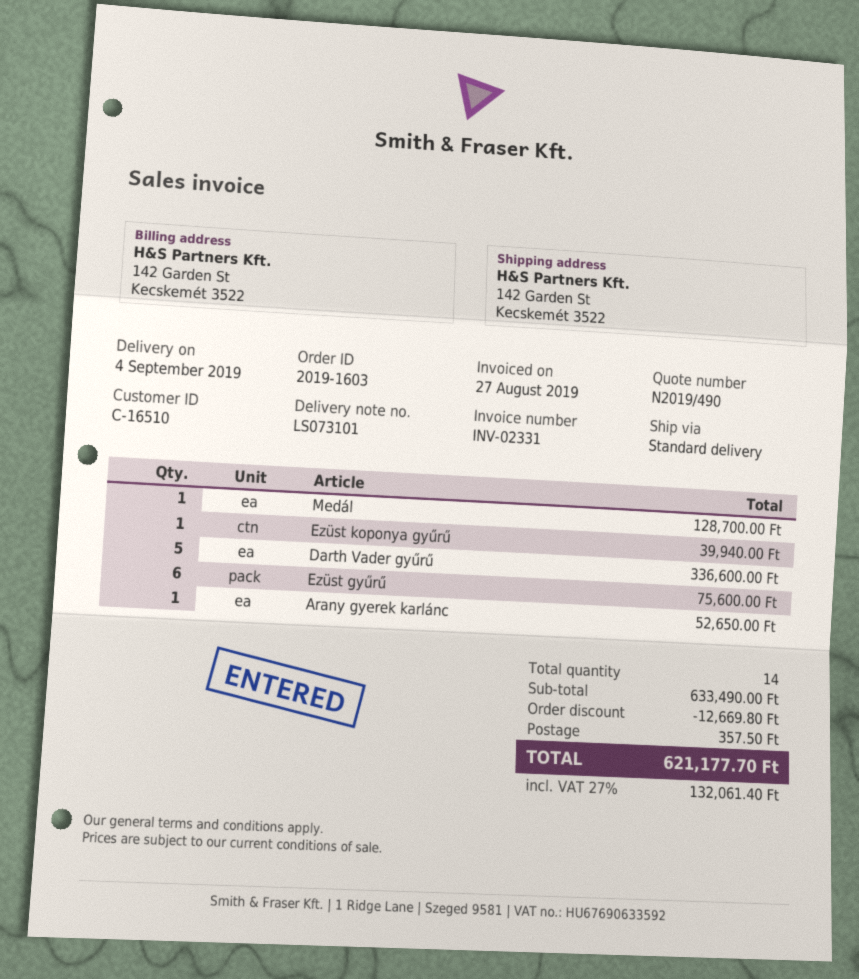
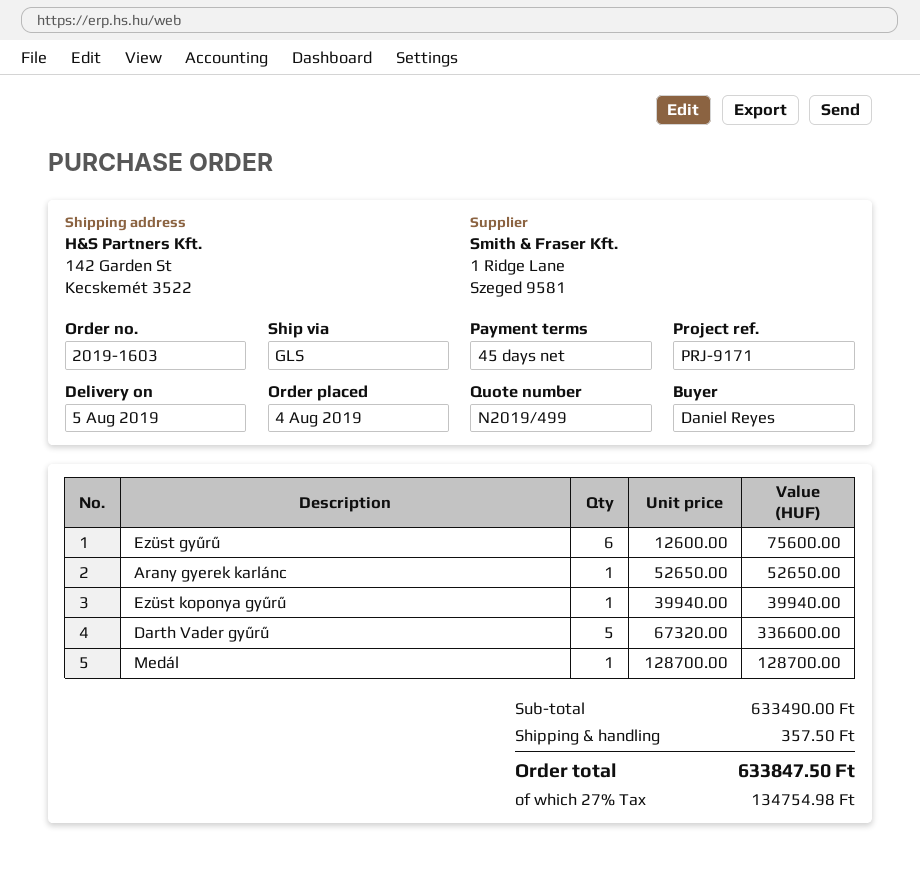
quote number: N2019/490 -> N2019/499
delivery date: 2019-09-04 -> 2019-08-05
shipping method: standard -> GLS
discount: 12669.80 -> none
tax: 27% = 132061.40 -> 27% = 134754.98
total: 621177.70 -> 633847.50

